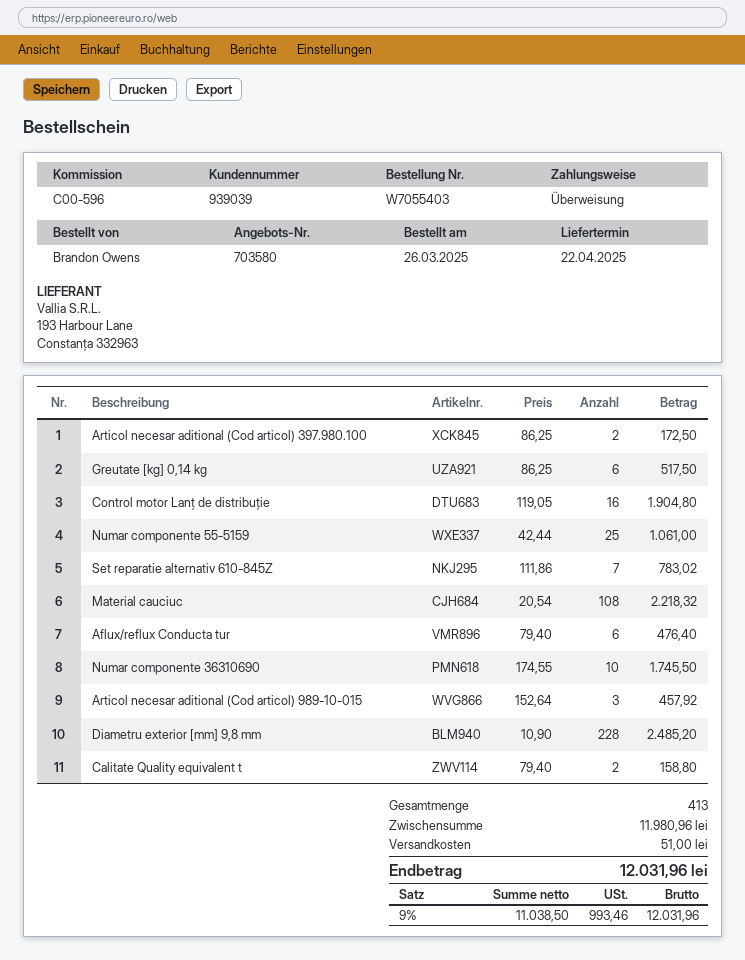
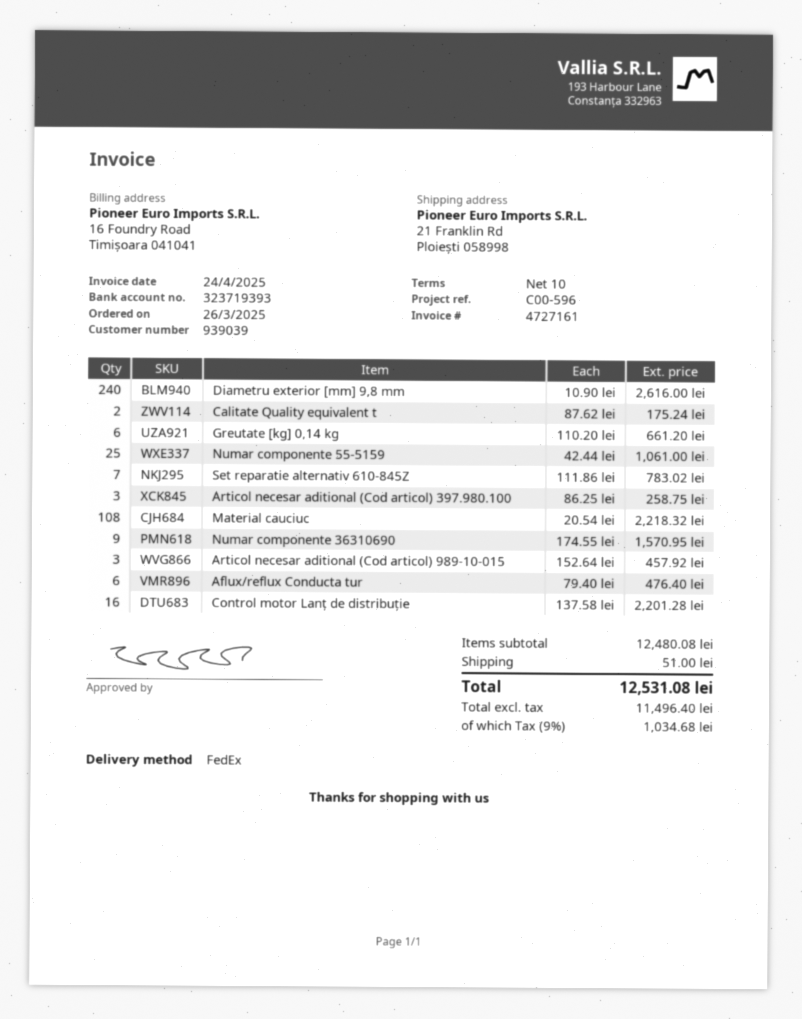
Articol necesar aditional (Cod articol) 397.980.100: 2 x 86.25 = 172.50 -> 3 x 86.25 = 258.75
Greutate [kg] 0,14 kg: 6 x 86.25 = 517.50 -> 6 x 110.20 = 661.20
Control motor Lanț de distribuție: 16 x 119.05 = 1904.80 -> 16 x 137.58 = 2201.28
Numar componente 36310690: 10 x 174.55 = 1745.50 -> 9 x 174.55 = 1570.95
Diametru exterior [mm] 9,8 mm: 228 x 10.90 = 2485.20 -> 240 x 10.90 = 2616.00
Calitate Quality equivalent t: 2 x 79.40 = 158.80 -> 2 x 87.62 = 175.24
subtotal: 11980.96 -> 12480.08
net: 11038.50 -> 11496.40
tax: 9% = 993.46 -> 9% = 1034.68
total: 12031.96 -> 12531.08

